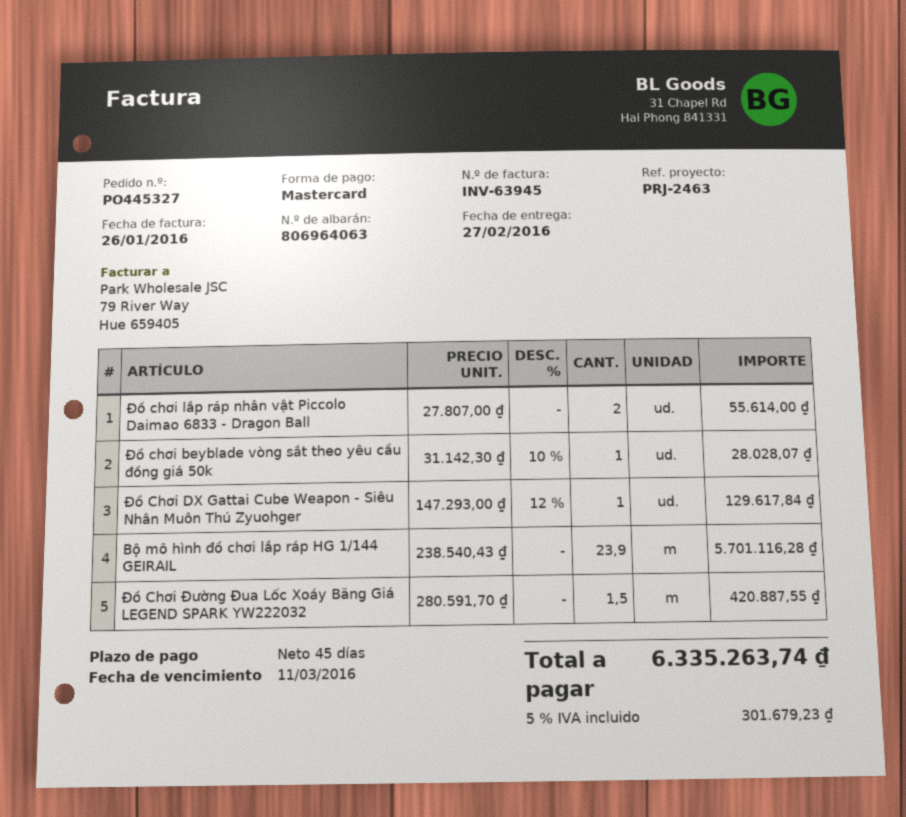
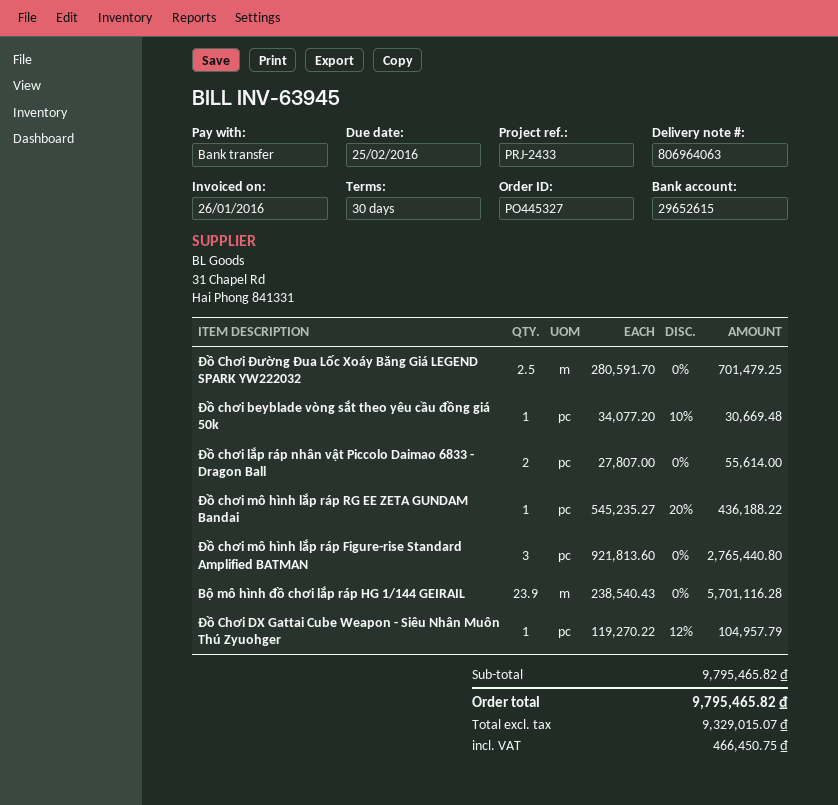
payment terms: 45 days -> 30 days
due date: 2016-03-11 -> 2016-02-25
reference: PRJ-2463 -> PRJ-2433
payment method: Mastercard -> bank transfer
Đồ chơi beyblade vòng sắt theo yêu cầu đồng giá 50k: 1 x 31142.30 - 10% = 28028.07 -> 1 x 34077.20 - 10% = 30669.48
Đồ Chơi DX Gattai Cube Weapon - Siêu Nhân Muôn Thú Zyuohger: 1 x 147293.00 - 12% = 129617.84 -> 1 x 119270.22 - 12% = 104957.79
Đồ Chơi Đường Đua Lốc Xoáy Băng Giá LEGEND SPARK YW222032: 1.5 x 280591.70 = 420887.55 -> 2.5 x 280591.70 = 701479.25
Đồ chơi mô hình lắp ráp RG EE ZETA GUNDAM Bandai: none -> 1 x 545235.27 - 20% = 436188.22
Đồ chơi mô hình lắp ráp Figure-rise Standard Amplified BATMAN: none -> 3 x 921813.60 = 2765440.80
tax: 301679.23 -> 466450.75
total: 6335263.74 -> 9795465.82

